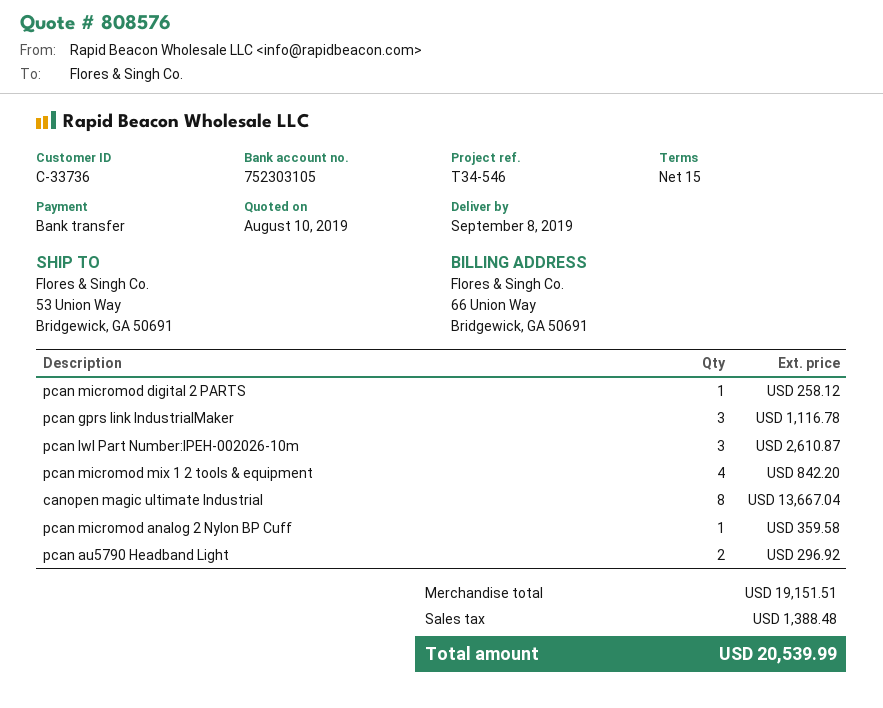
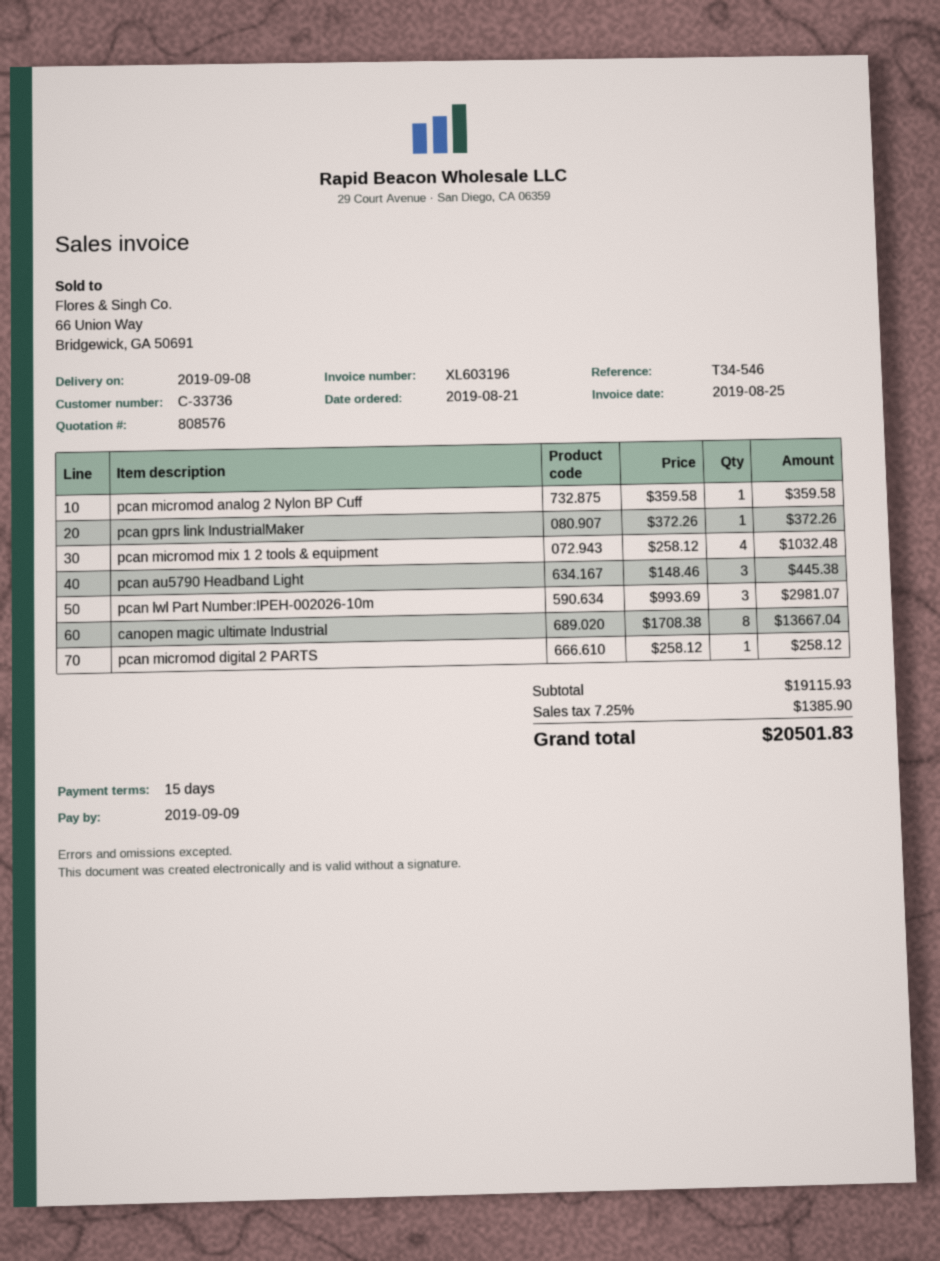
pcan gprs link IndustrialMaker: 3 for 1116.78 -> 1 for 372.26
pcan lwl Part Number:IPEH-002026-10m: 3 for 2610.87 -> 3 for 2981.07
pcan micromod mix 1 2 tools & equipment: 4 for 842.20 -> 4 for 1032.48
pcan au5790 Headband Light: 2 for 296.92 -> 3 for 445.38
subtotal: 19151.51 -> 19115.93
tax: 1388.48 -> 1385.90
total: 20539.99 -> 20501.83

